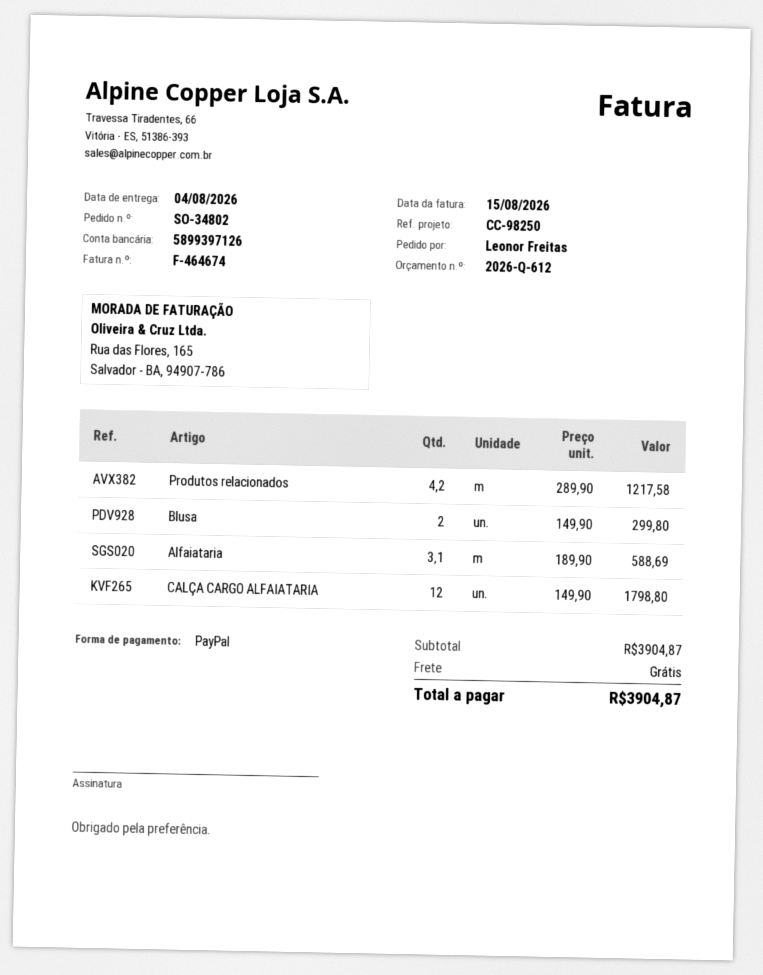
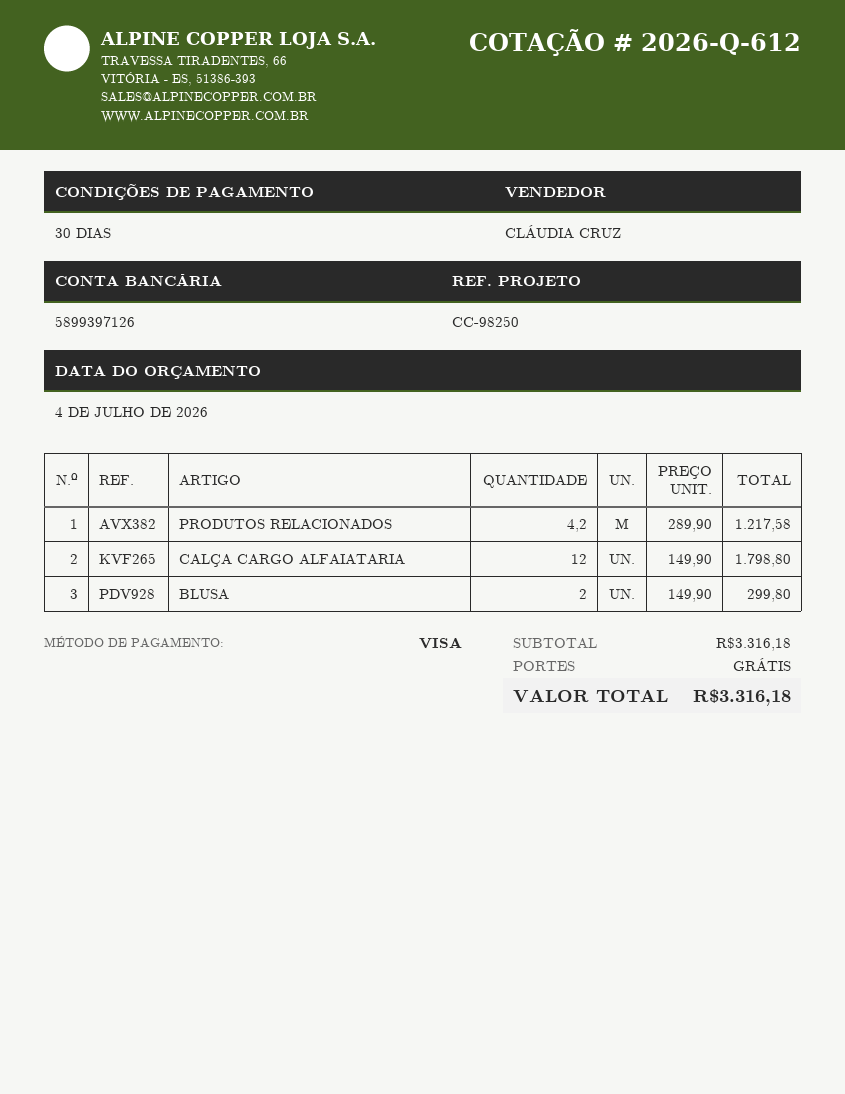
payment method: PayPal -> Visa
Alfaiataria: 3.1 x 189.90 = 588.69 -> none
subtotal: 3904.87 -> 3316.18
total: 3904.87 -> 3316.18

